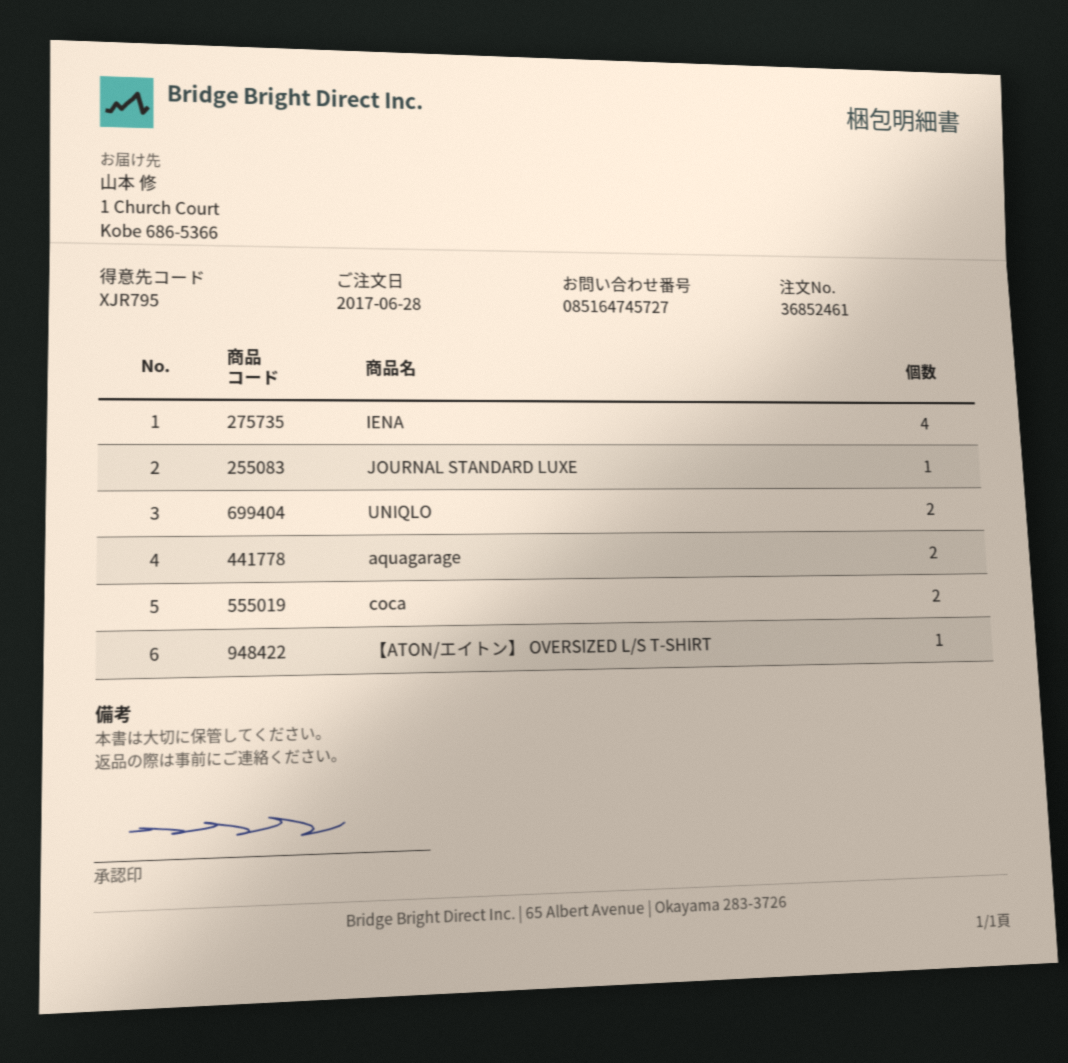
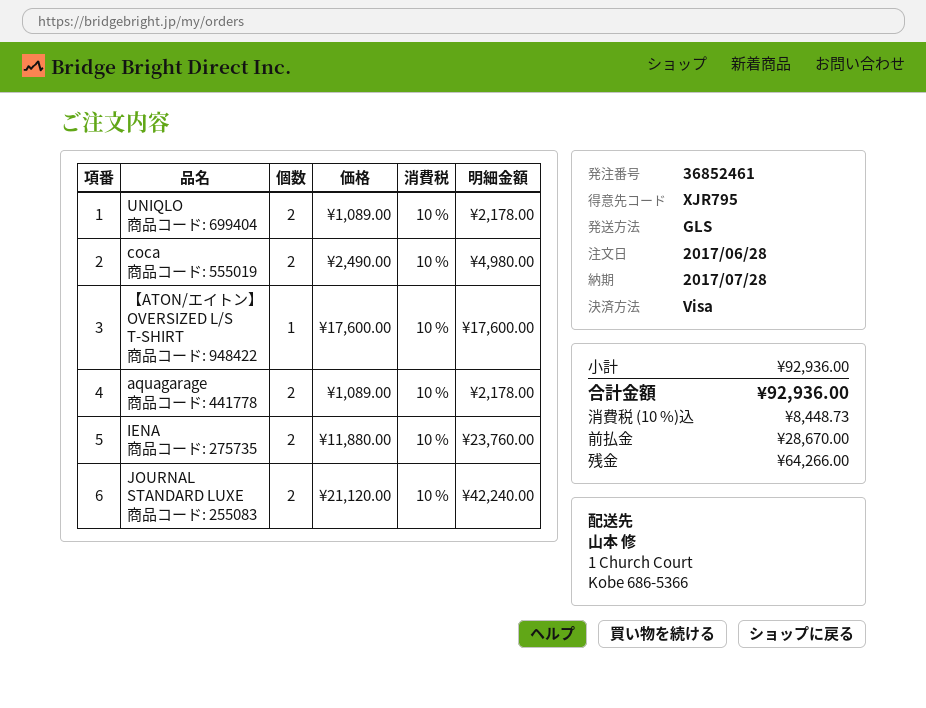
IENA: 4 -> 2
JOURNAL STANDARD LUXE: 1 -> 2

